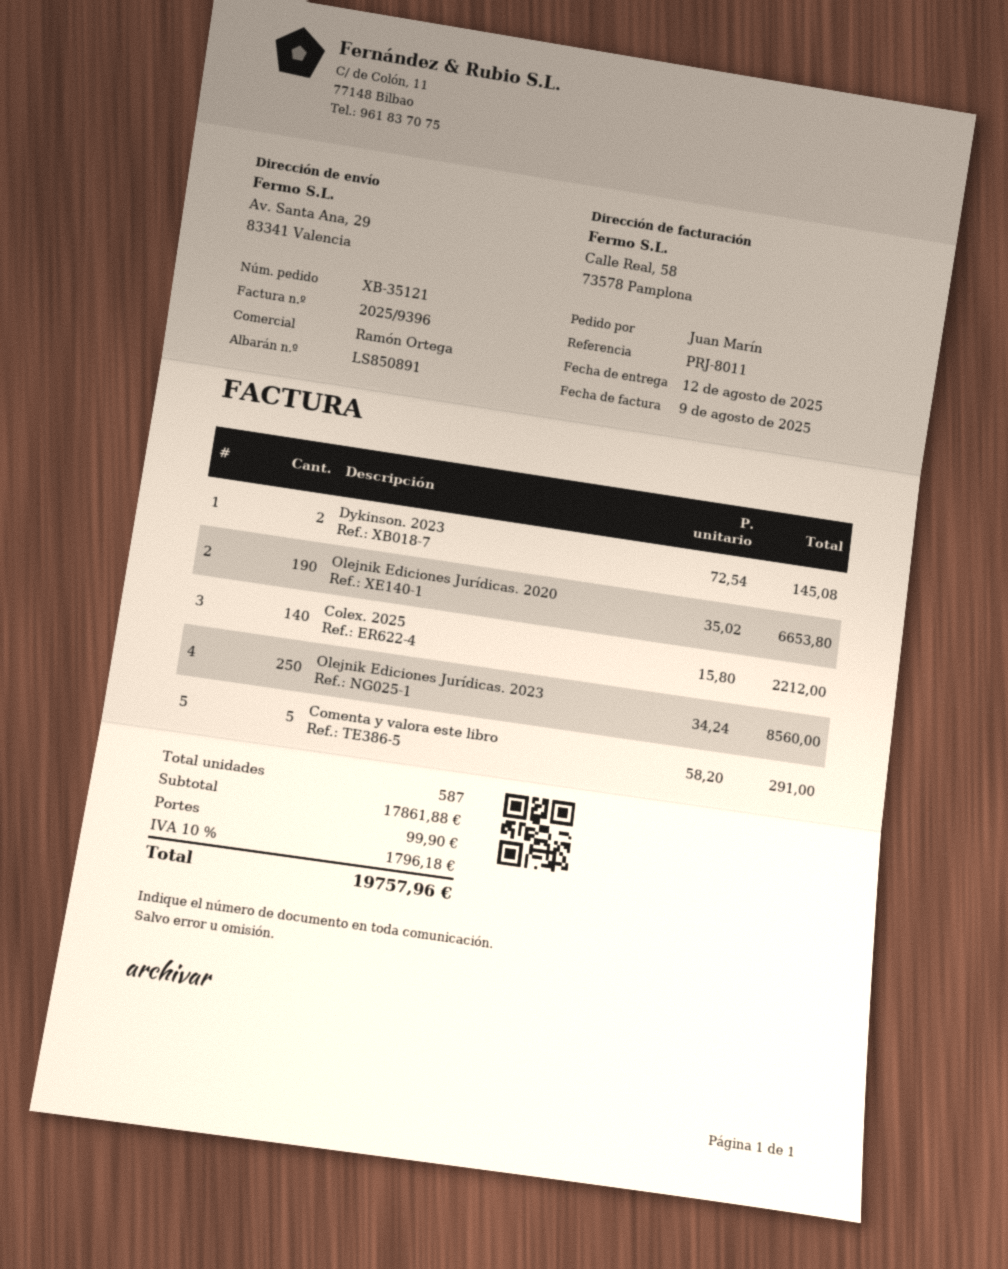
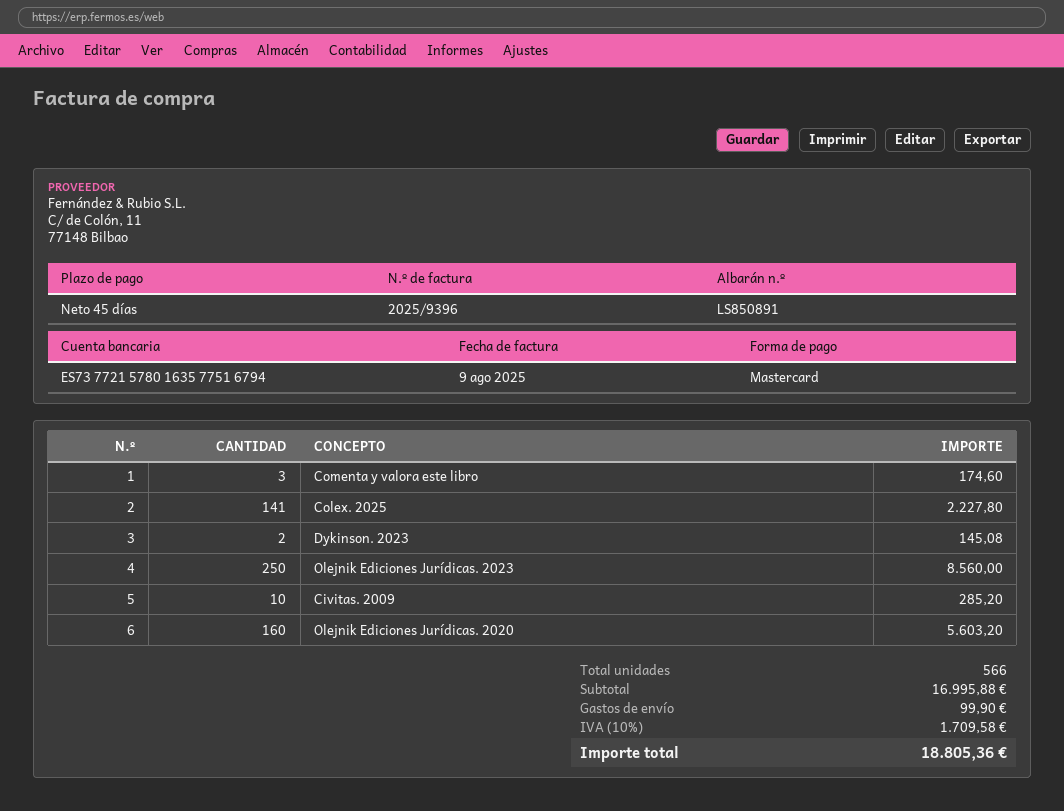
Olejnik Ediciones Jurídicas. 2020: 190 for 6653.80 -> 160 for 5603.20
Colex. 2025: 140 for 2212.00 -> 141 for 2227.80
Comenta y valora este libro: 5 for 291.00 -> 3 for 174.60
Civitas. 2009: none -> 10 for 285.20
total quantity: 587 -> 566
subtotal: 17861.88 -> 16995.88
tax: 10% = 1796.18 -> 10% = 1709.58
total: 19757.96 -> 18805.36

